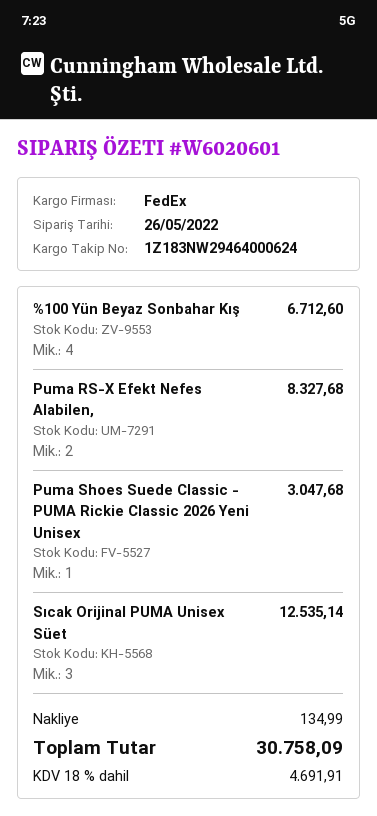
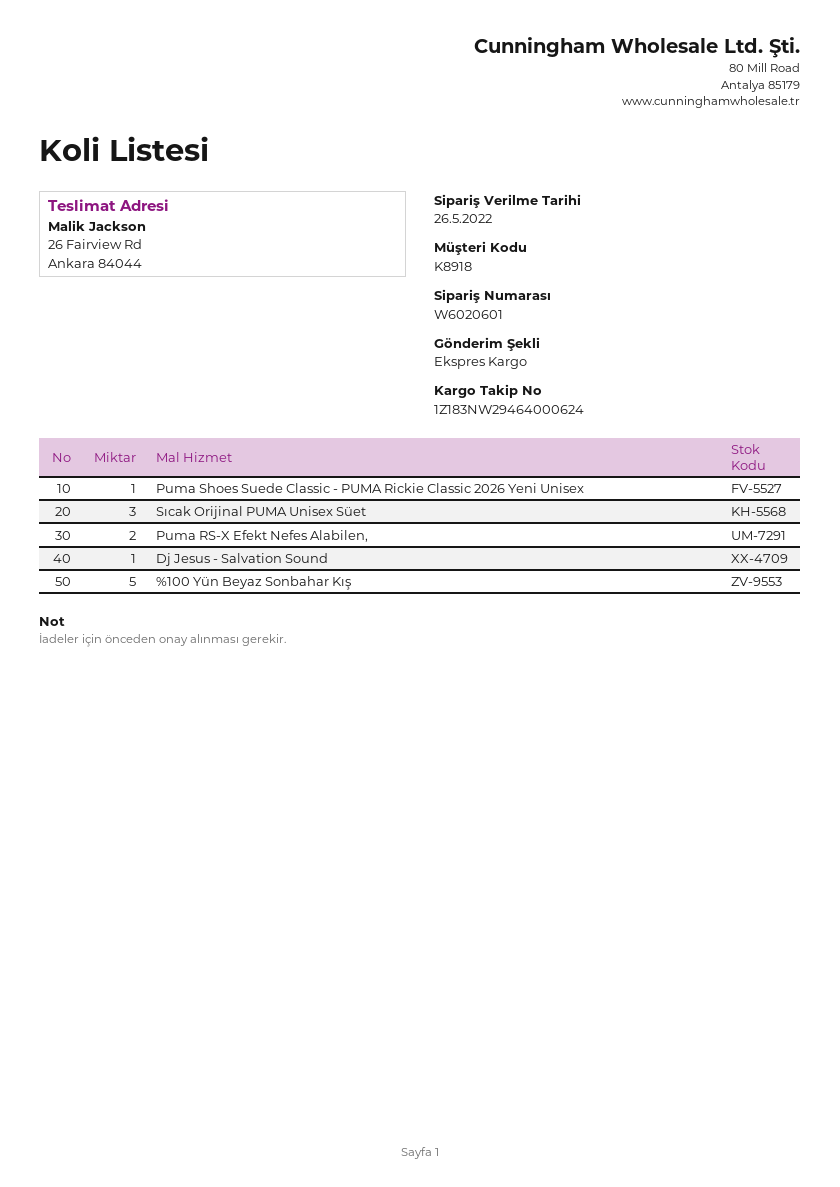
shipping method: FedEx -> express
%100 Yün Beyaz Sonbahar Kış: 4 -> 5
Dj Jesus - Salvation Sound: none -> 1

